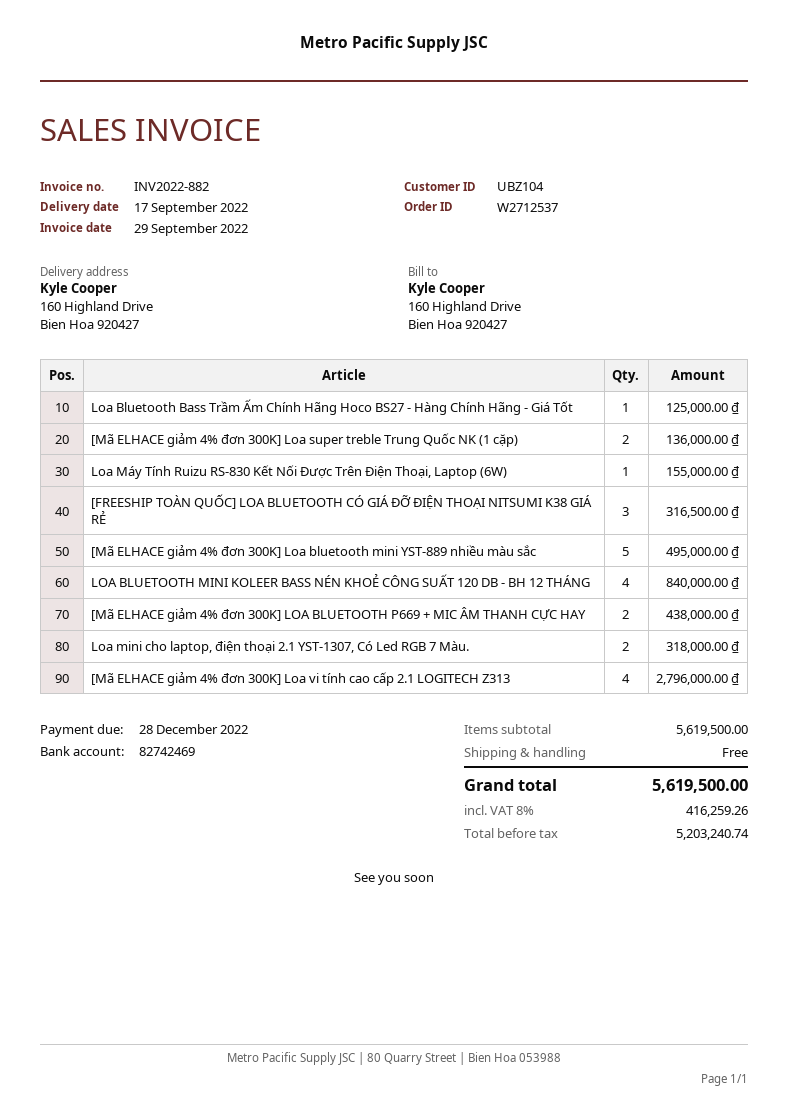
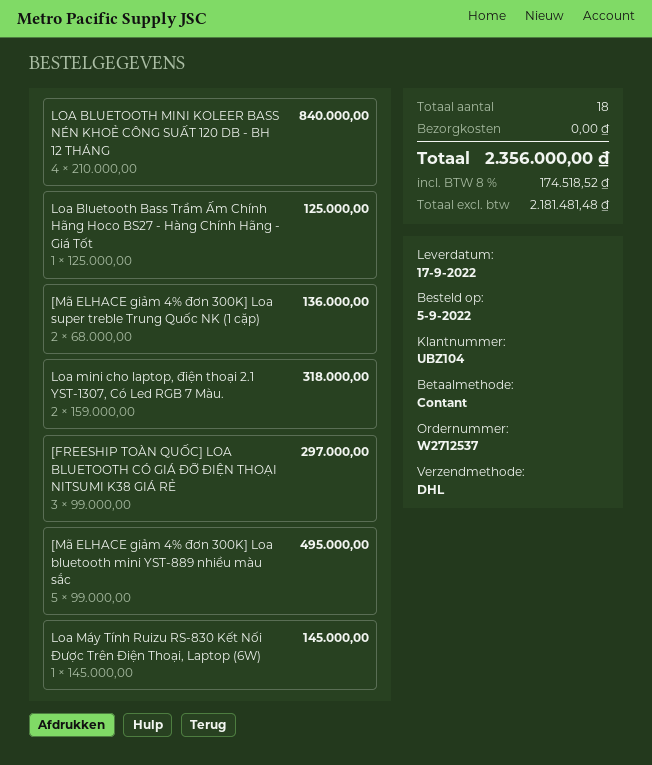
Loa Máy Tính Ruizu RS-830 Kết Nối Được Trên Điện Thoại, Laptop (6W): 1 for 155000.00 -> 1 for 145000.00
[FREESHIP TOÀN QUỐC] LOA BLUETOOTH CÓ GIÁ ĐỠ ĐIỆN THOẠI NITSUMI K38 GIÁ RẺ: 3 for 316500.00 -> 3 for 297000.00
[Mã ELHACE giảm 4% đơn 300K] LOA BLUETOOTH P669 + MIC ÂM THANH CỰC HAY: 2 for 438000.00 -> none
[Mã ELHACE giảm 4% đơn 300K] Loa vi tính cao cấp 2.1 LOGITECH Z313: 4 for 2796000.00 -> none
net: 5203240.74 -> 2181481.48
tax: 8% = 416259.26 -> 8% = 174518.52
total: 5619500.00 -> 2356000.00

